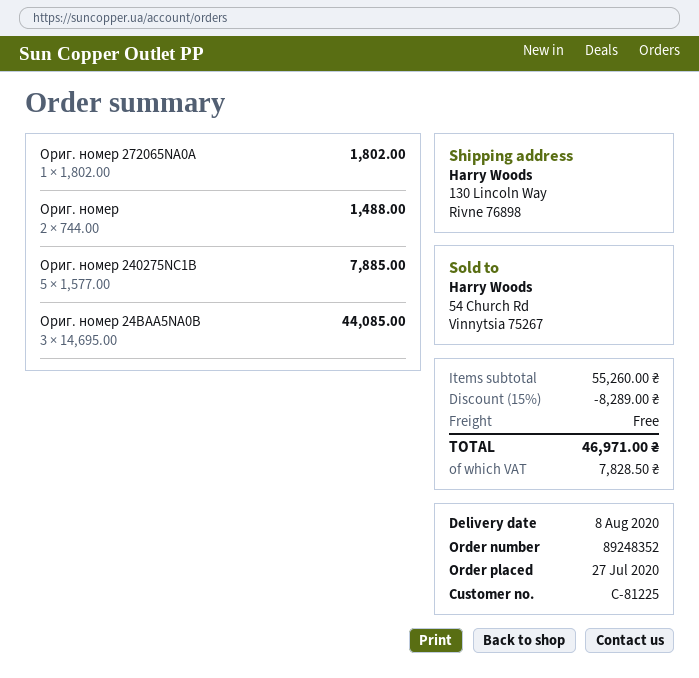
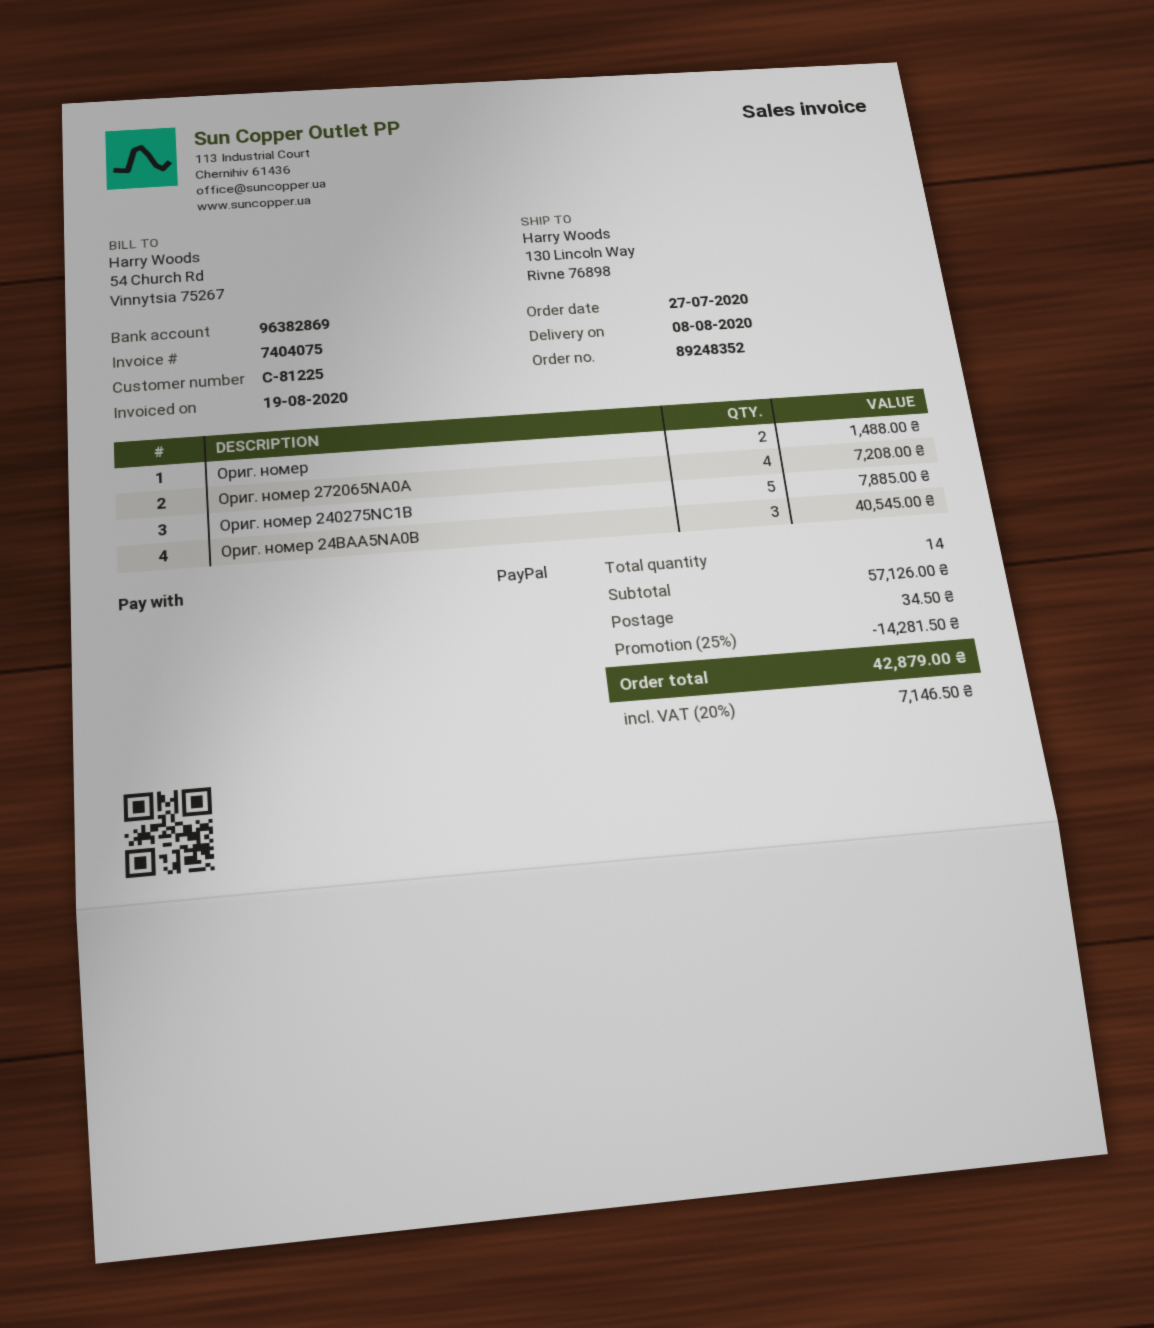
Ориг. номер 272065NA0A: 1 for 1802.00 -> 4 for 7208.00
Ориг. номер 24BAA5NA0B: 3 for 44085.00 -> 3 for 40545.00
subtotal: 55260.00 -> 57126.00
discount: 15% = 8289.00 -> 25% = 14281.50
shipping: 0.00 -> 34.50
tax: 7828.50 -> 7146.50
total: 46971.00 -> 42879.00

